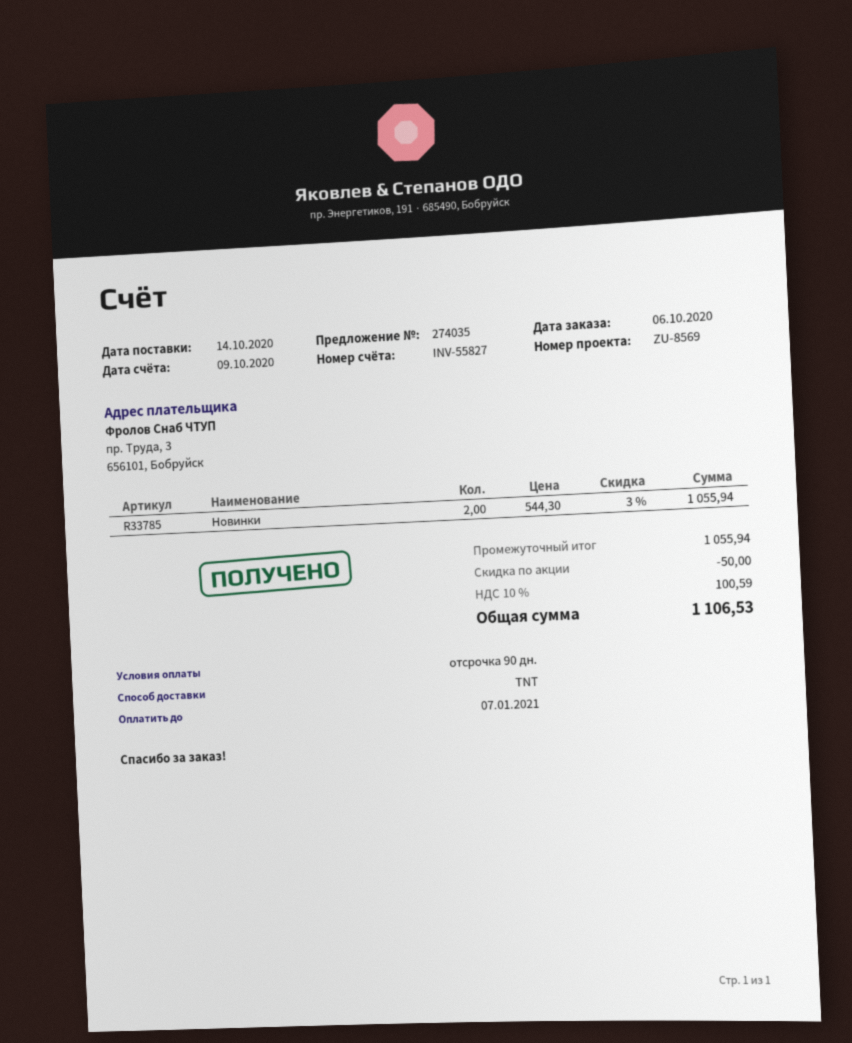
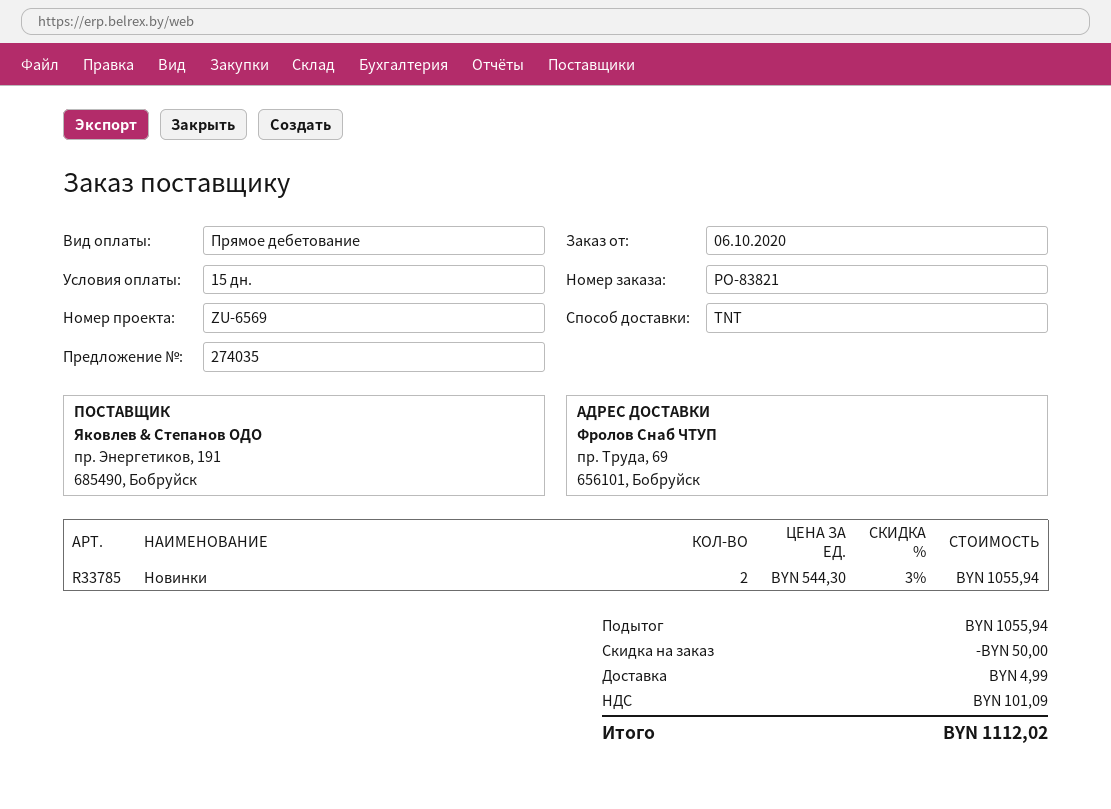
payment terms: 90 days -> 15 days
reference: ZU-8569 -> ZU-6569
shipping: none -> 4.99
tax: 100.59 -> 101.09
total: 1106.53 -> 1112.02

